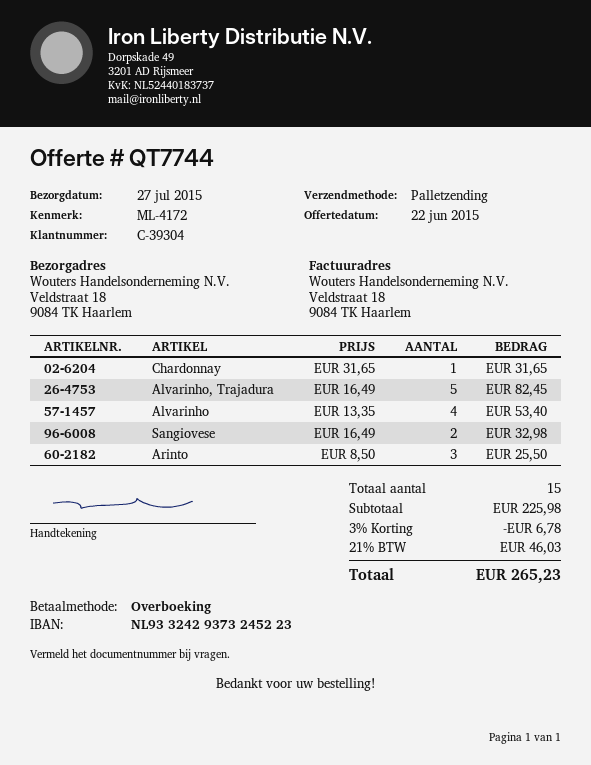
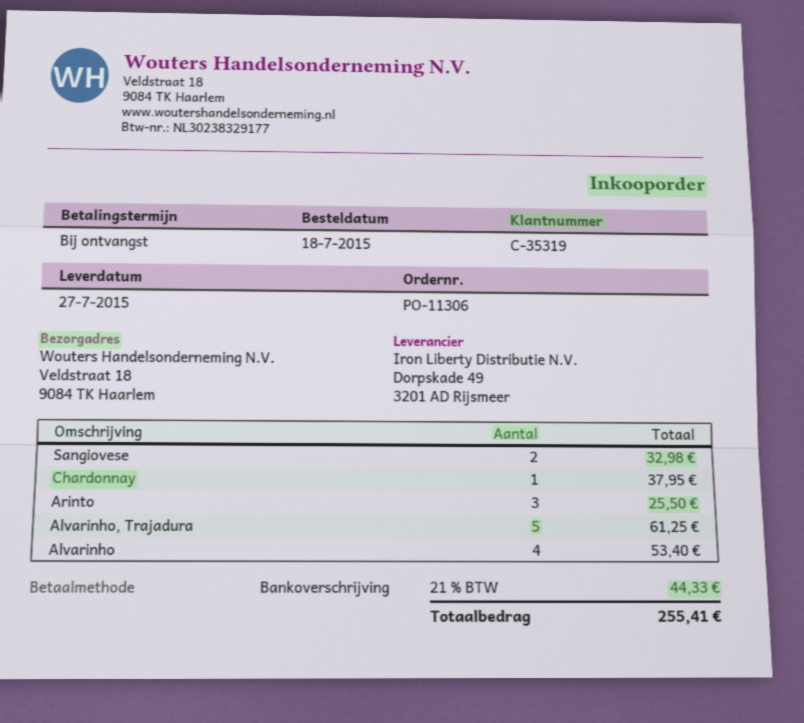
customer number: C-39304 -> C-35319
Chardonnay: 1 for 31.65 -> 1 for 37.95
Alvarinho, Trajadura: 5 for 82.45 -> 5 for 61.25
discount: 3% = 6.78 -> none
tax: 21% = 46.03 -> 21% = 44.33
total: 265.23 -> 255.41

